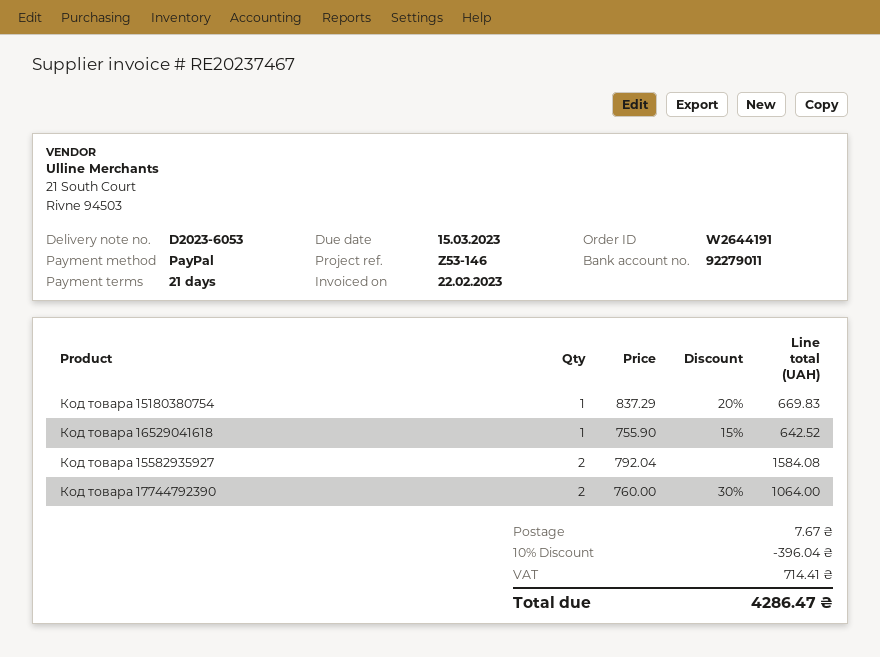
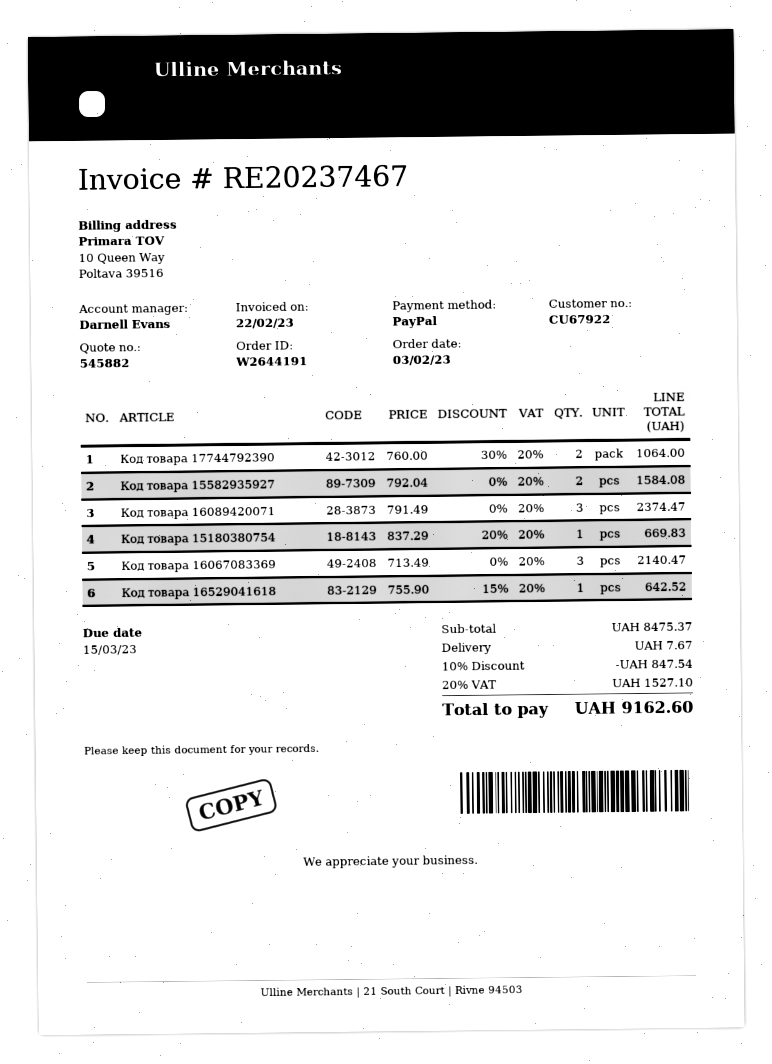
Код товара 16089420071: none -> 3 x 791.49 = 2374.47
Код товара 16067083369: none -> 3 x 713.49 = 2140.47
discount: 10% = 396.04 -> 10% = 847.54
tax: 714.41 -> 1527.10
total: 4286.47 -> 9162.60

